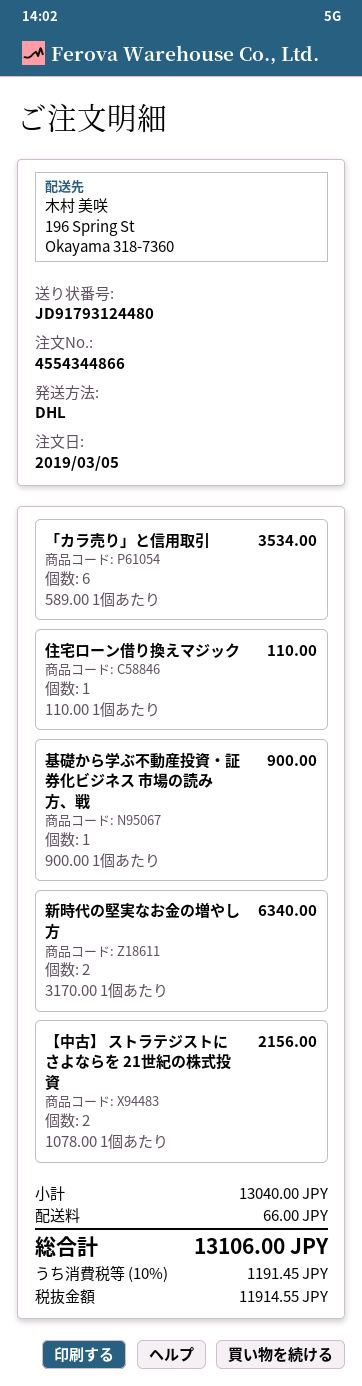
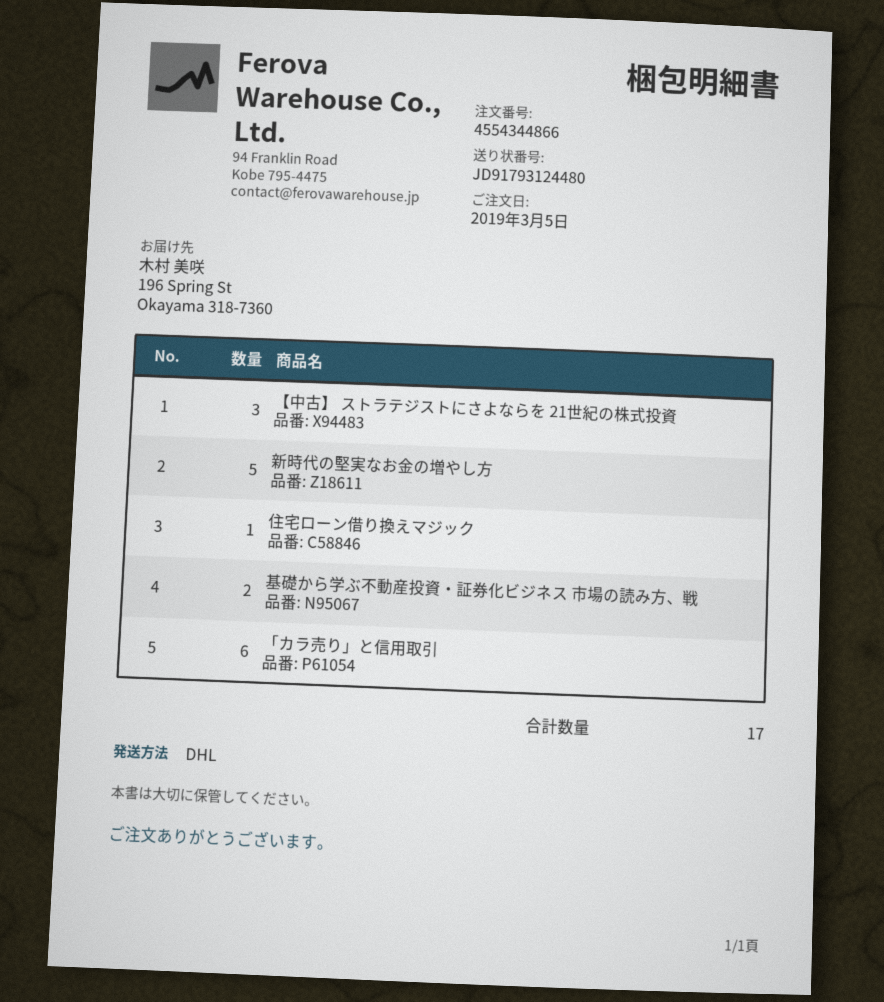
基礎から学ぶ不動産投資・証券化ビジネス 市場の読み方、戦: 1 -> 2
新時代の堅実なお金の増やし方: 2 -> 5
【中古】 ストラテジストにさよならを 21世紀の株式投資: 2 -> 3

